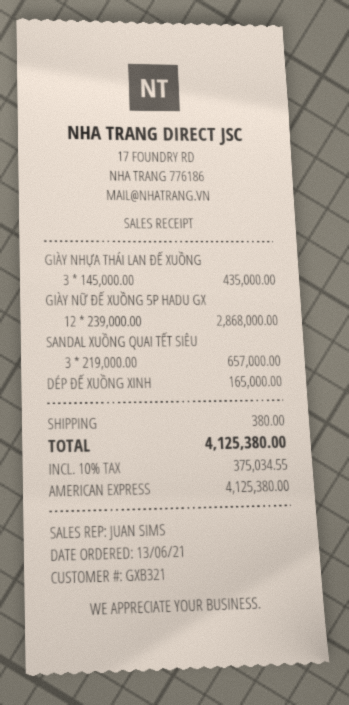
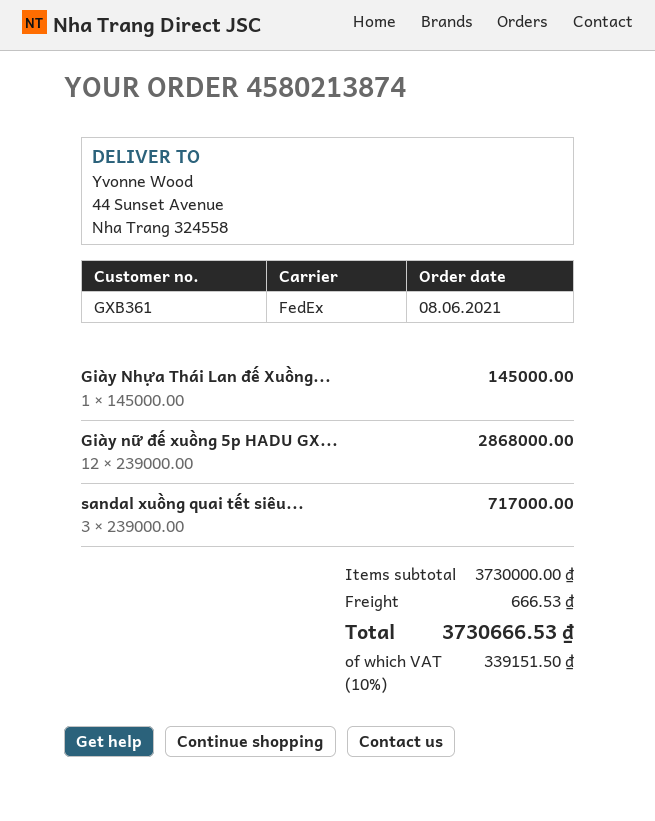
order date: 2021-06-13 -> 2021-06-08
customer number: GXB321 -> GXB361
GIÀY NHỰA THÁI LAN ĐẾ XUỒNG: 3 x 145000.00 = 435000.00 -> 1 x 145000.00 = 145000.00
SANDAL XUỒNG QUAI TẾT SIÊU: 3 x 219000.00 = 657000.00 -> 3 x 239000.00 = 717000.00
DÉP ĐẾ XUỒNG XINH: 1 x 165000.00 = 165000.00 -> none
shipping: 380.00 -> 666.53
tax: 10% = 375034.55 -> 10% = 339151.50
total: 4125380.00 -> 3730666.53

